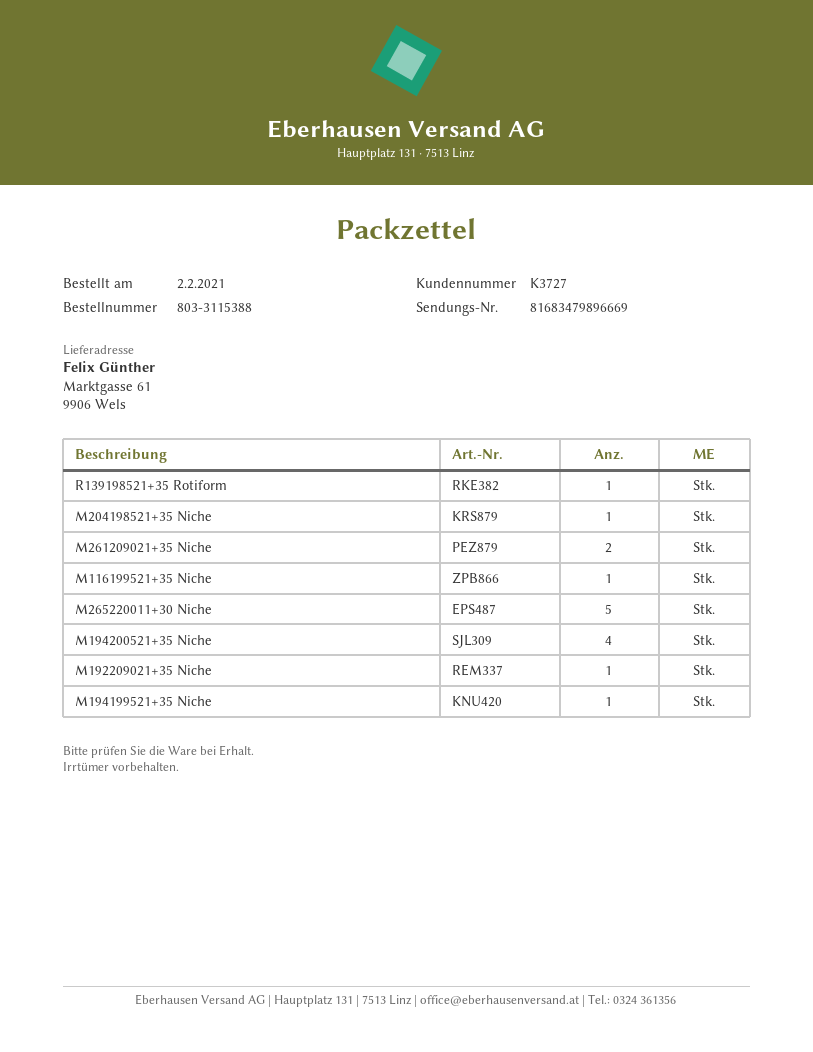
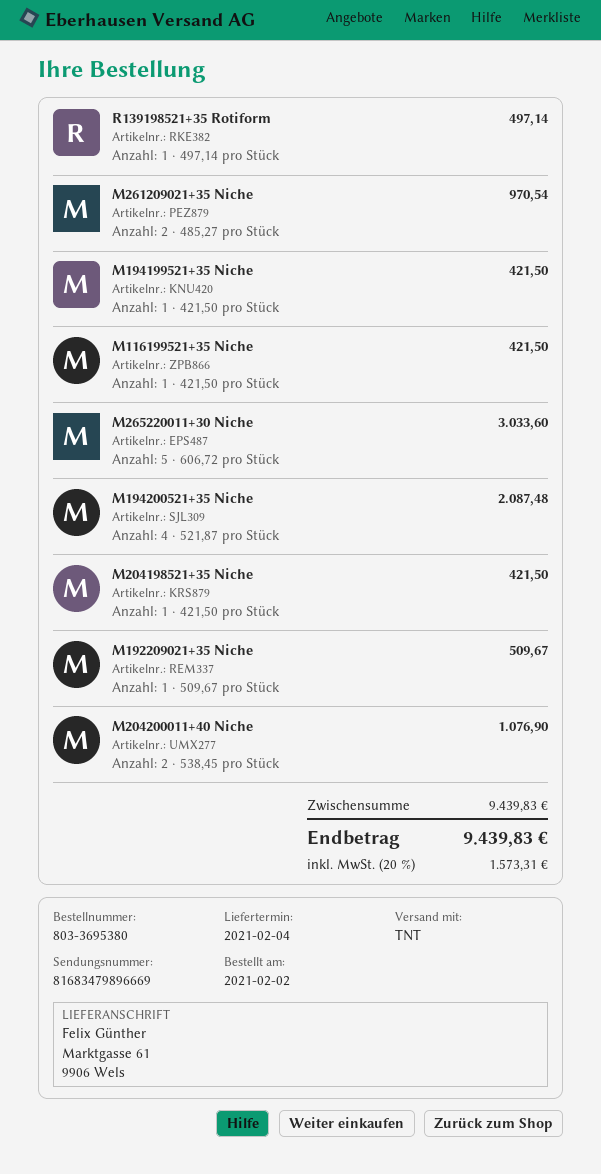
order number: 803-3115388 -> 803-3695380
M204200011+40 Niche: none -> 2

